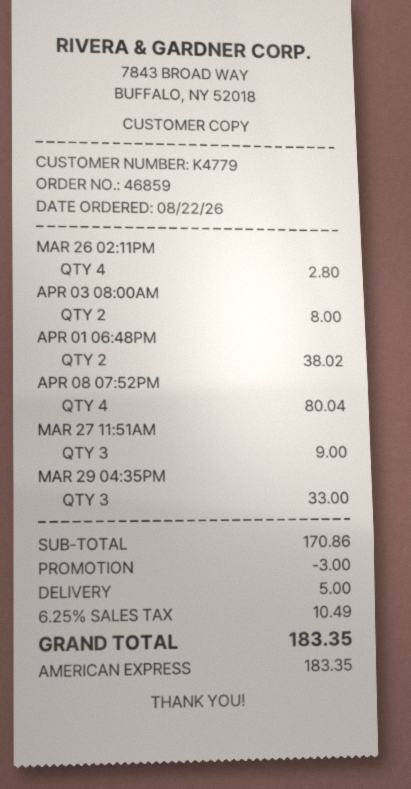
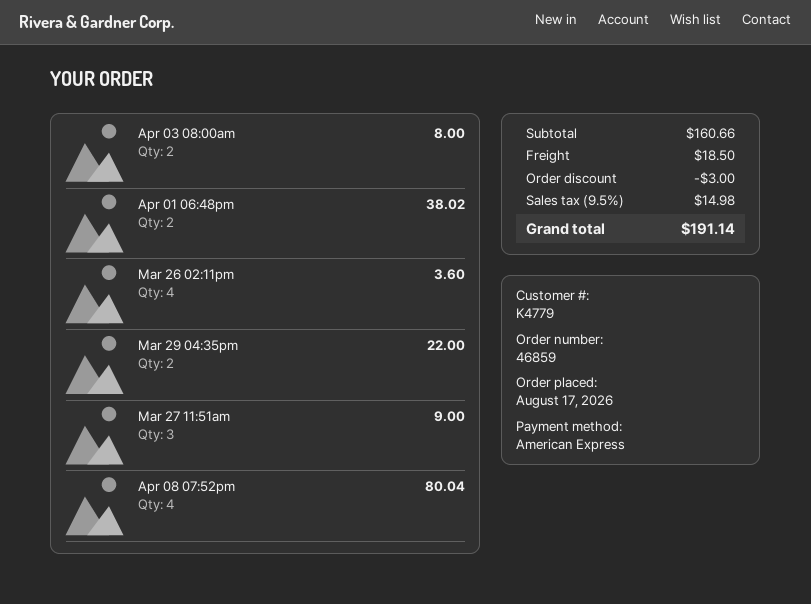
order date: 2026-08-22 -> 2026-08-17
MAR 26 02:11PM: 4 for 2.80 -> 4 for 3.60
MAR 29 04:35PM: 3 for 33.00 -> 2 for 22.00
subtotal: 170.86 -> 160.66
shipping: 5.00 -> 18.50
tax: 6.25% = 10.49 -> 9.5% = 14.98
total: 183.35 -> 191.14

